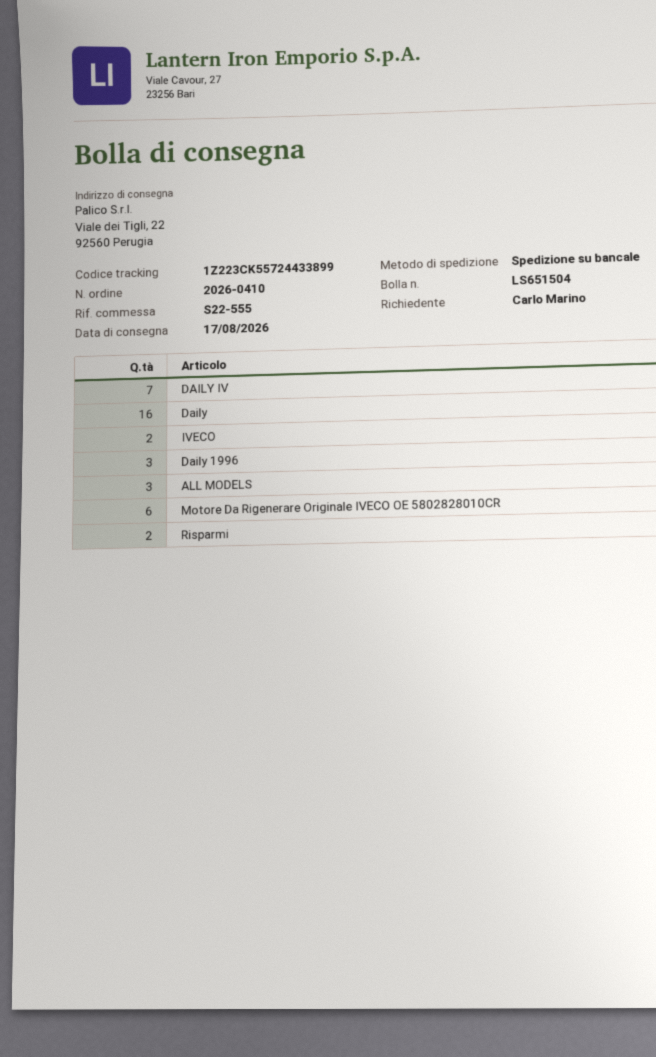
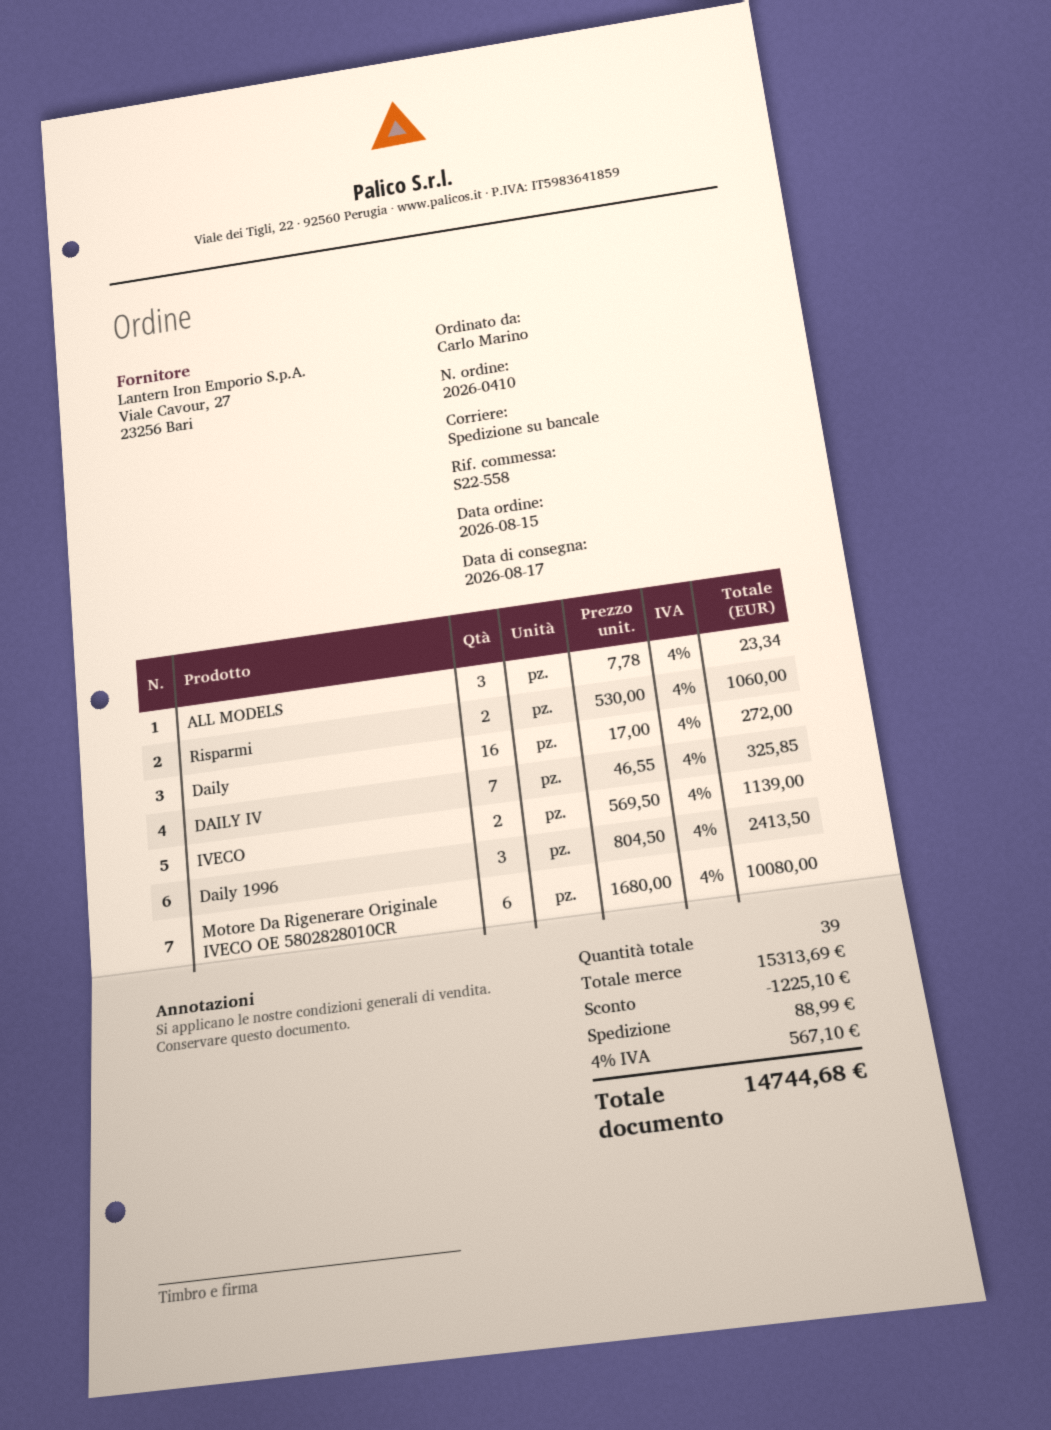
reference: S22-555 -> S22-558

